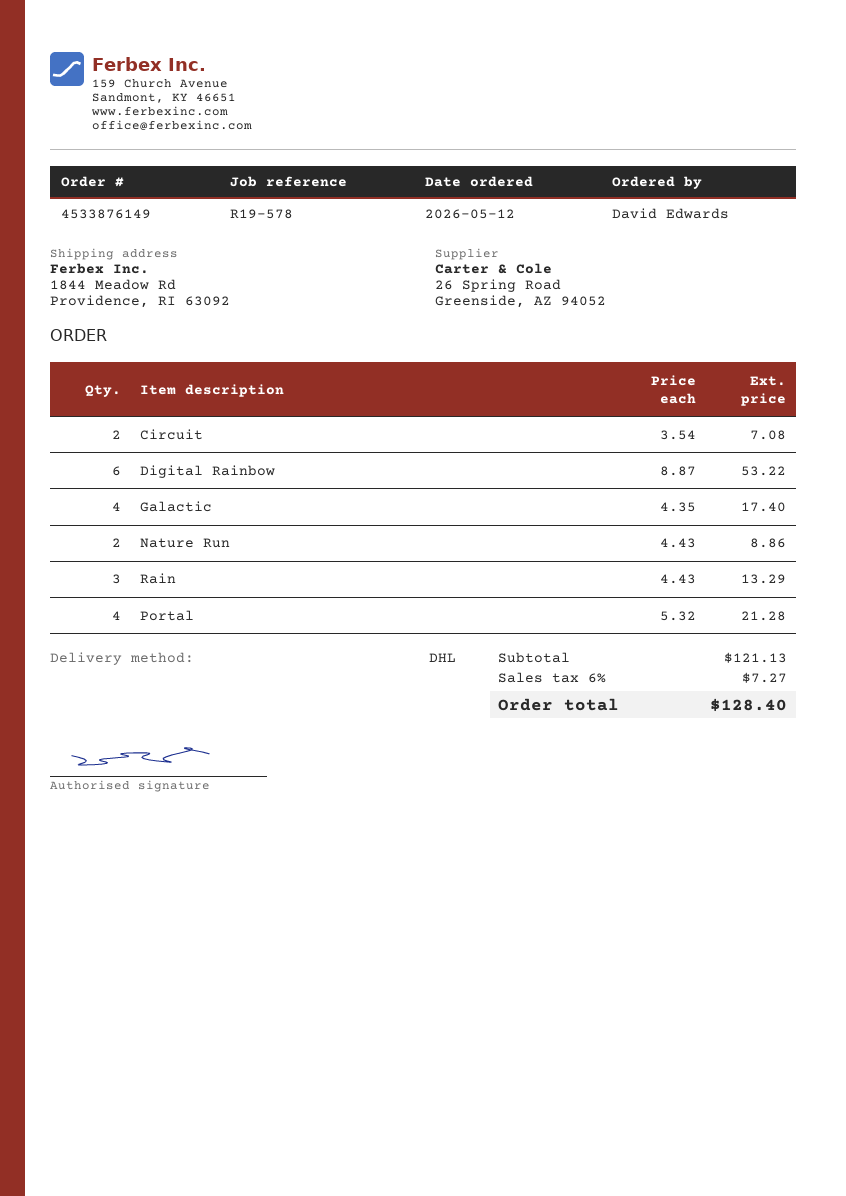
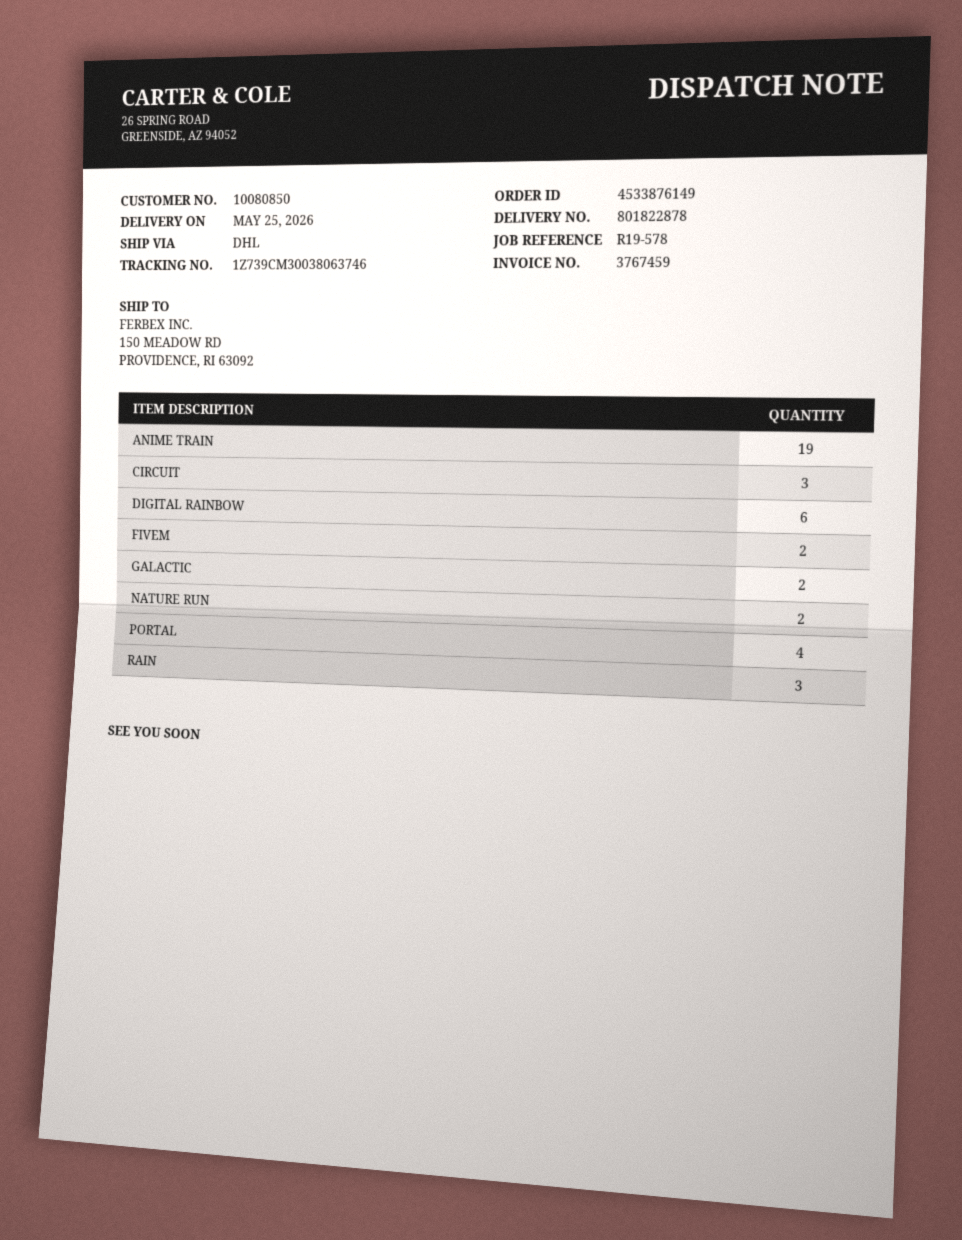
ship to: 1844 Meadow Rd, Providence, RI 63092 -> 150 MEADOW RD, PROVIDENCE, RI 63092
Circuit: 2 -> 3
Galactic: 4 -> 2
ANIME TRAIN: none -> 19
FIVEM: none -> 2

